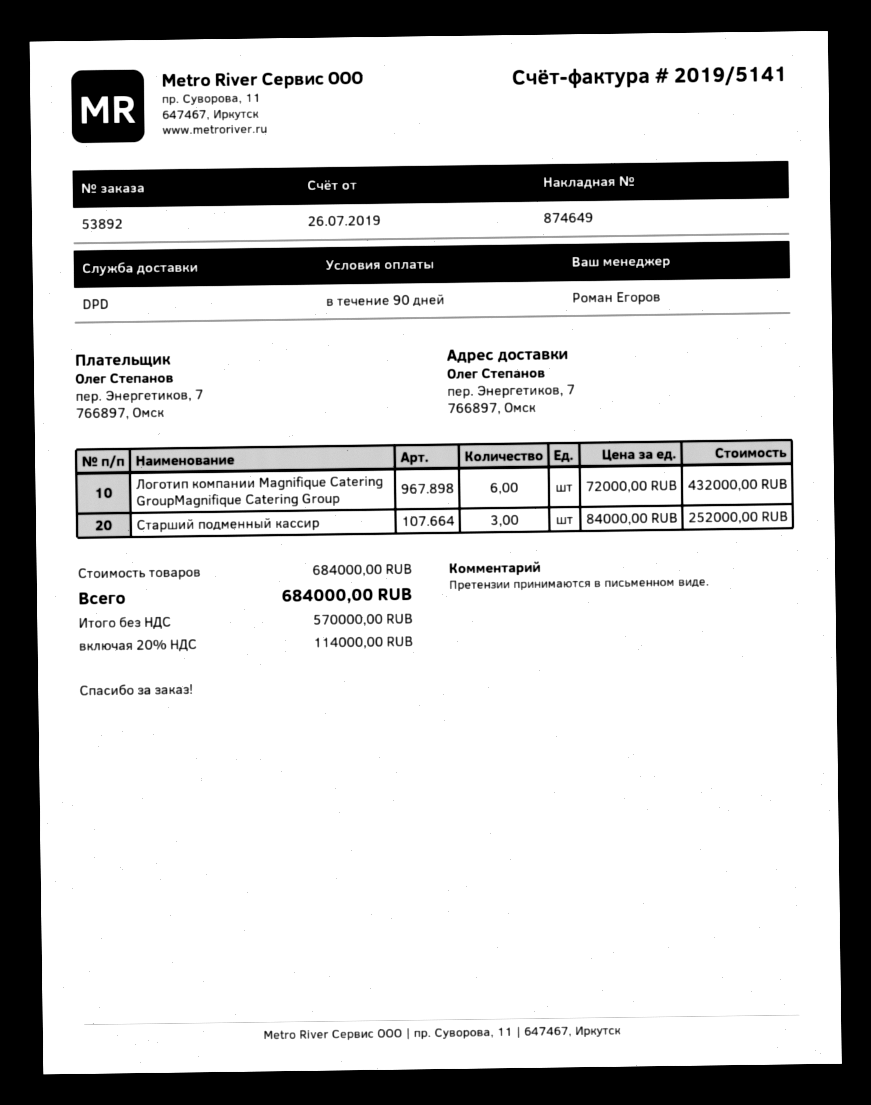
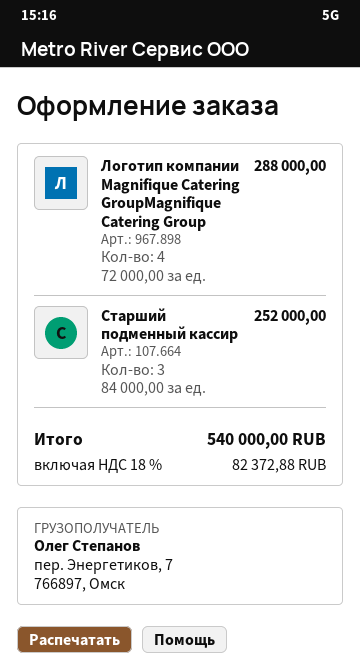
Логотип компании Magnifique Catering GroupMagnifique Catering Group: 6 x 72000.00 = 432000.00 -> 4 x 72000.00 = 288000.00
tax: 20% = 114000.00 -> 18% = 82372.88
total: 684000.00 -> 540000.00

